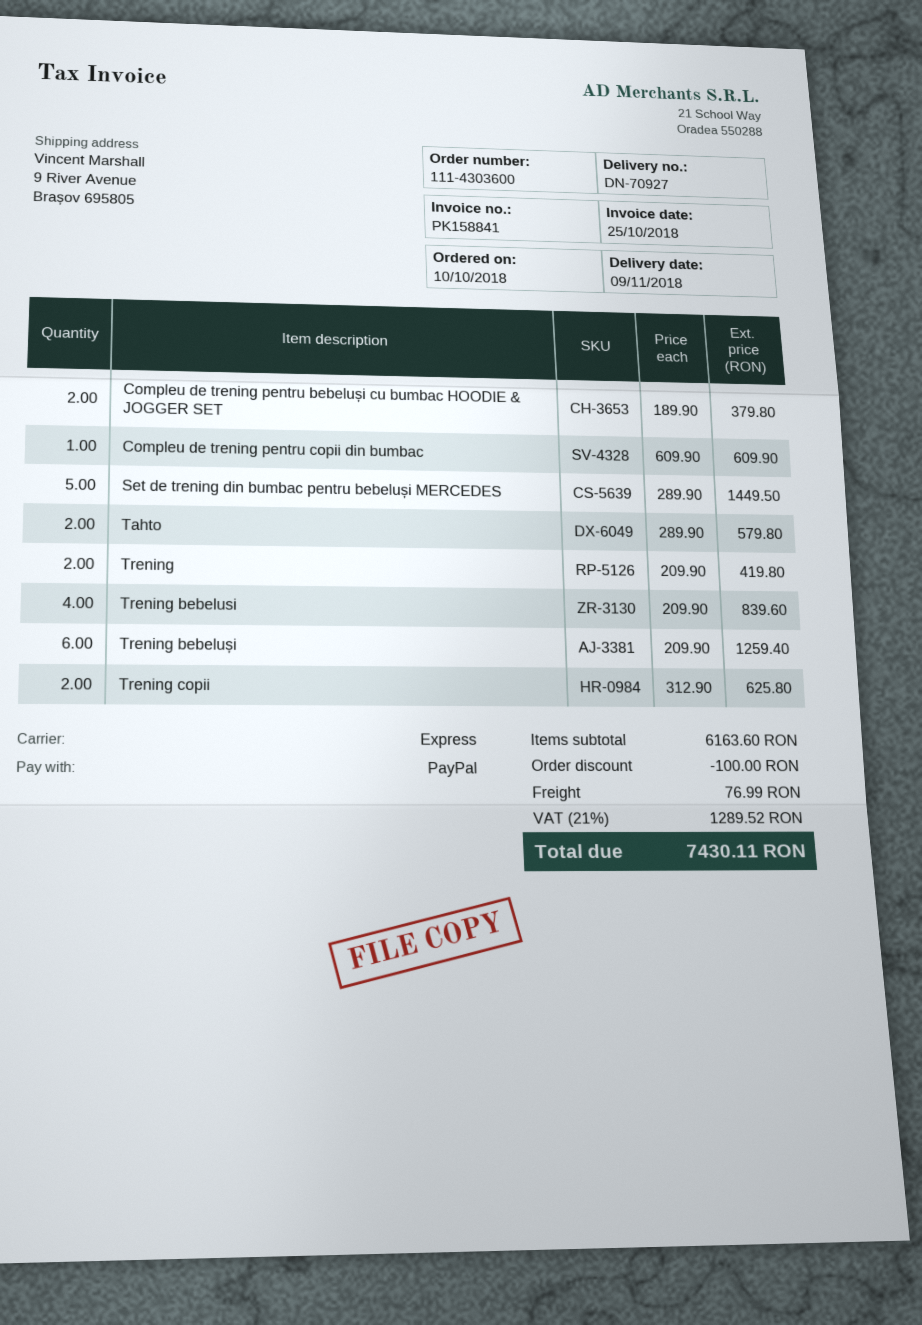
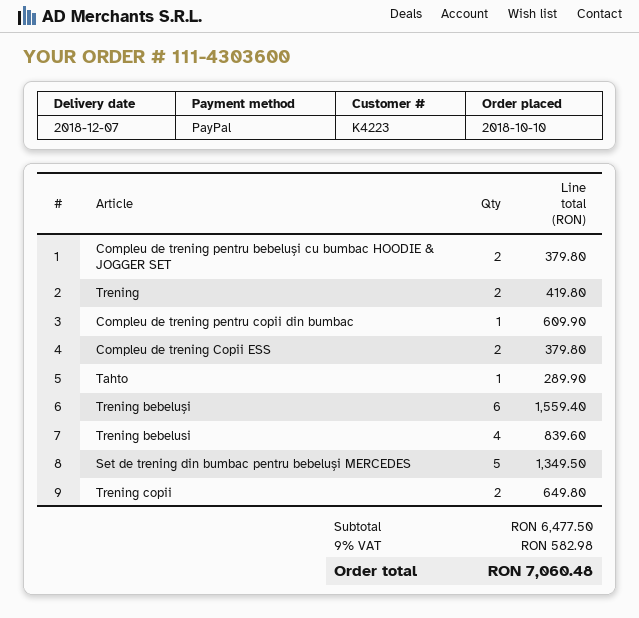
delivery date: 2018-11-09 -> 2018-12-07
Set de trening din bumbac pentru bebeluși MERCEDES: 5 for 1449.50 -> 5 for 1349.50
Tahto: 2 for 579.80 -> 1 for 289.90
Trening bebeluși: 6 for 1259.40 -> 6 for 1559.40
Trening copii: 2 for 625.80 -> 2 for 649.80
Compleu de trening Copii ESS: none -> 2 for 379.80
subtotal: 6163.60 -> 6477.50
discount: 100.00 -> none
shipping: 76.99 -> none
tax: 21% = 1289.52 -> 9% = 582.98
total: 7430.11 -> 7060.48

